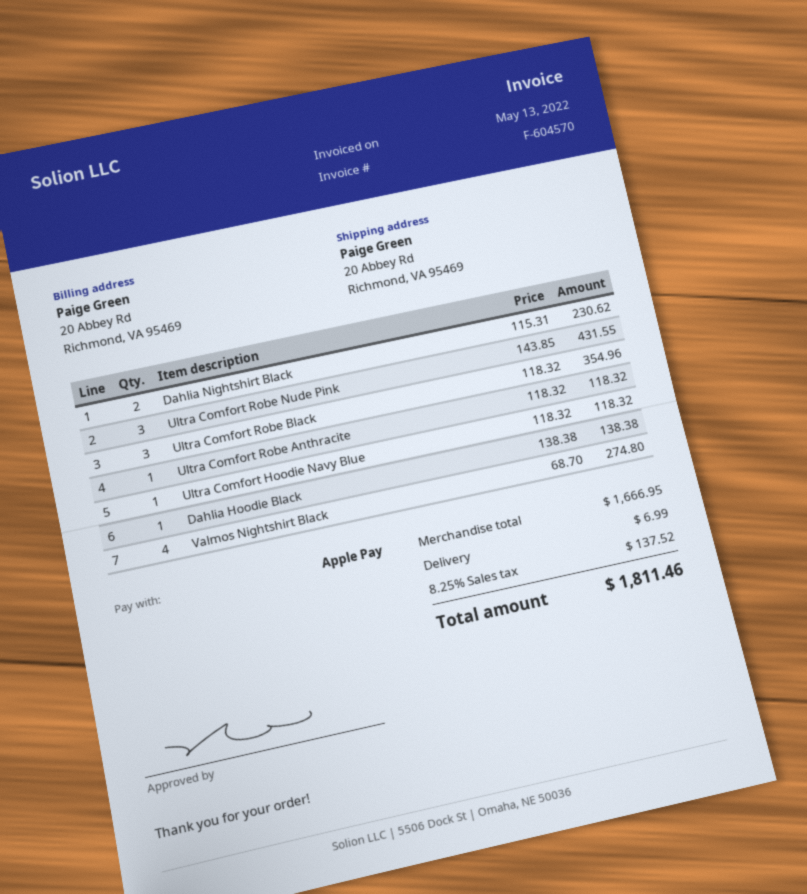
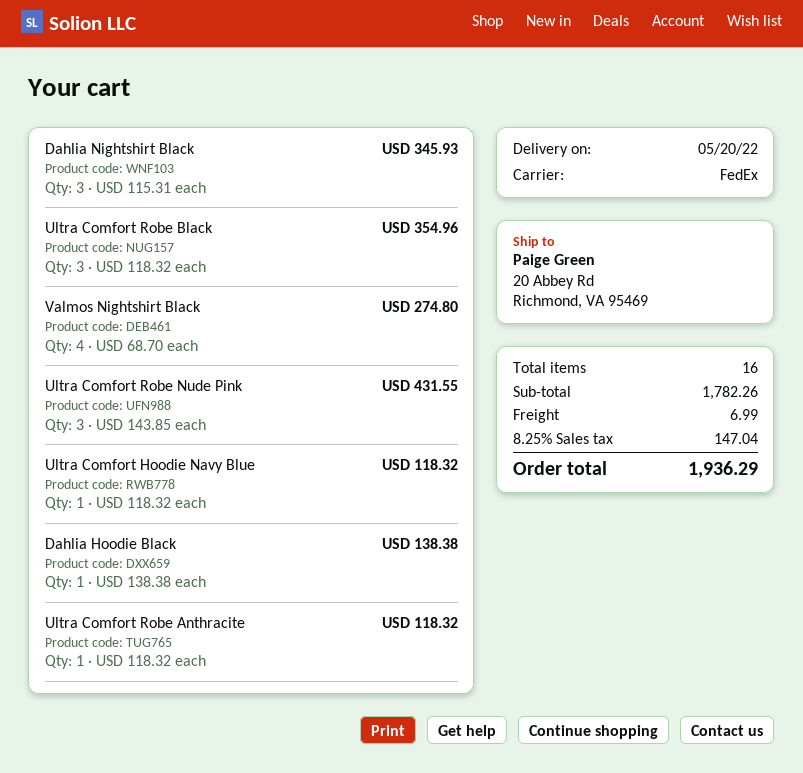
Dahlia Nightshirt Black: 2 x 115.31 = 230.62 -> 3 x 115.31 = 345.93
subtotal: 1666.95 -> 1782.26
tax: 8.25% = 137.52 -> 8.25% = 147.04
total: 1811.46 -> 1936.29

